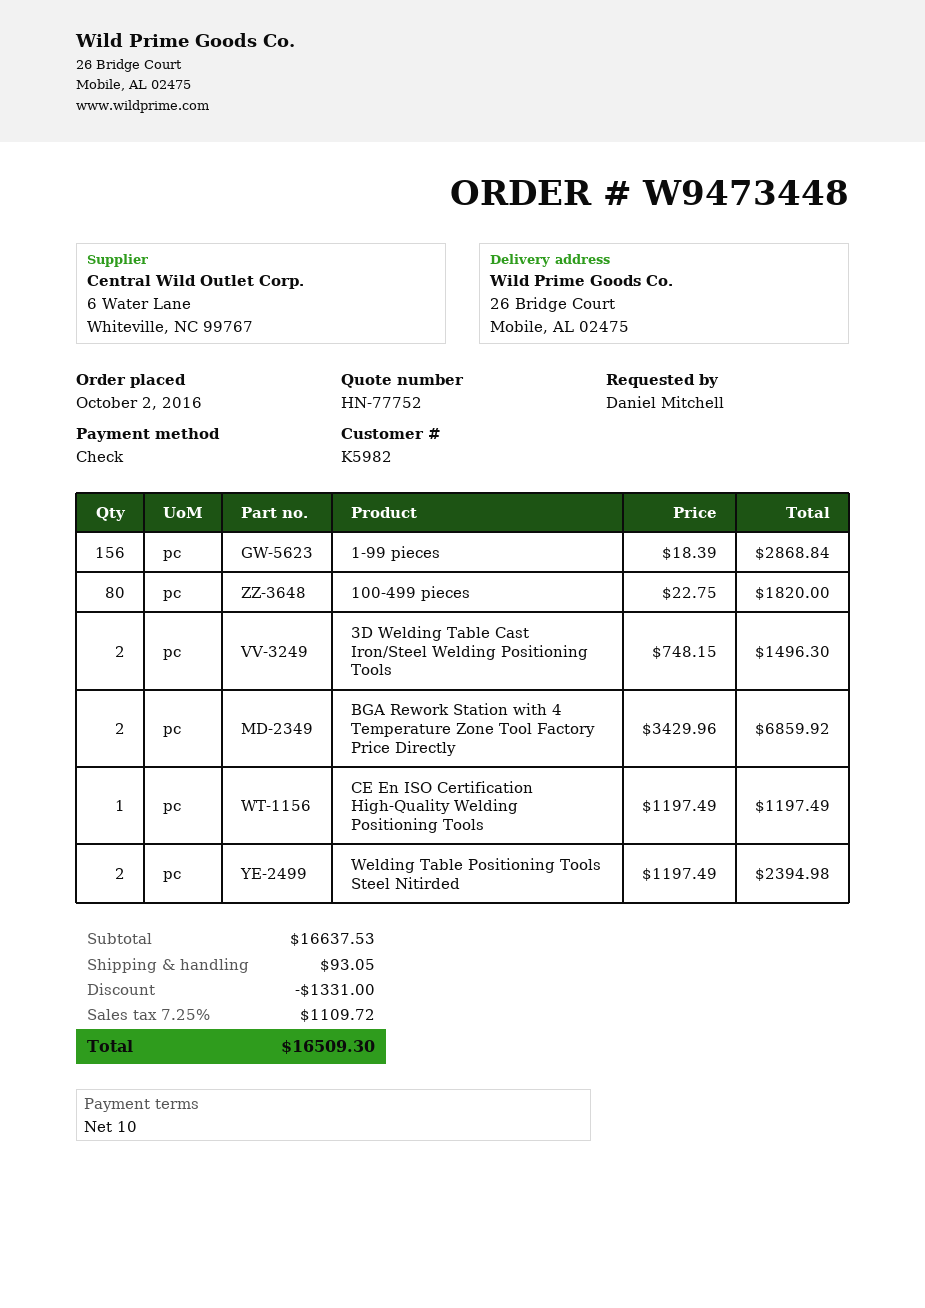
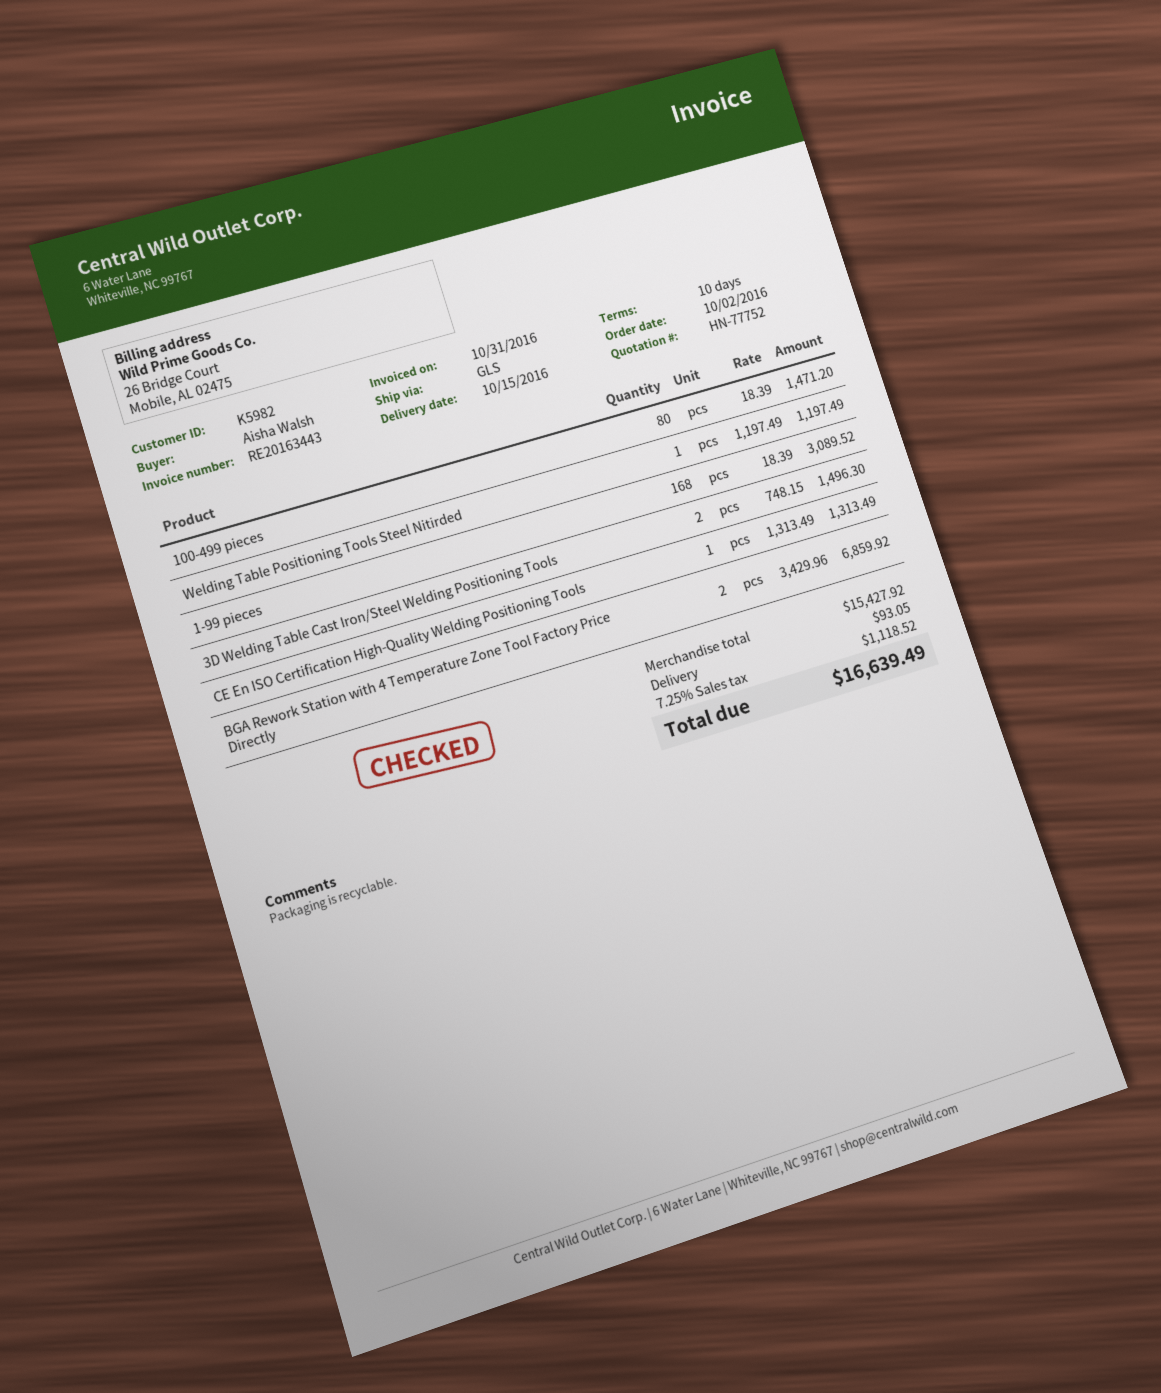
ordered by: Daniel Mitchell -> Aisha Walsh
1-99 pieces: 156 x 18.39 = 2868.84 -> 168 x 18.39 = 3089.52
100-499 pieces: 80 x 22.75 = 1820.00 -> 80 x 18.39 = 1471.20
CE En ISO Certification High-Quality Welding Positioning Tools: 1 x 1197.49 = 1197.49 -> 1 x 1313.49 = 1313.49
Welding Table Positioning Tools Steel Nitirded: 2 x 1197.49 = 2394.98 -> 1 x 1197.49 = 1197.49
subtotal: 16637.53 -> 15427.92
discount: 1331.00 -> none
tax: 7.25% = 1109.72 -> 7.25% = 1118.52
total: 16509.30 -> 16639.49

